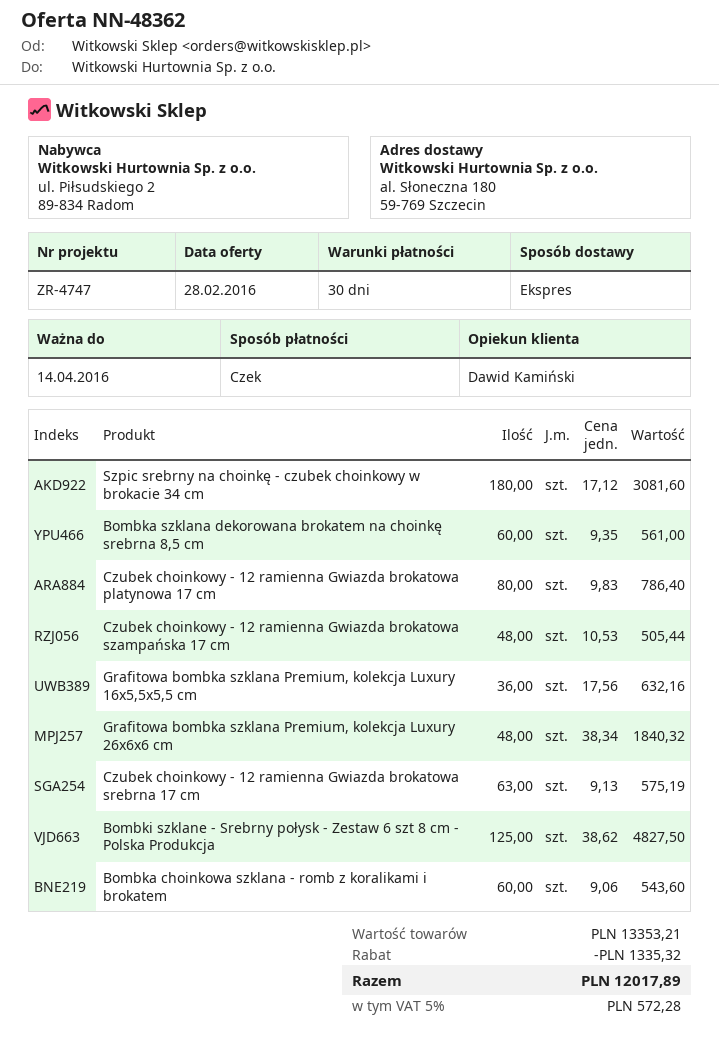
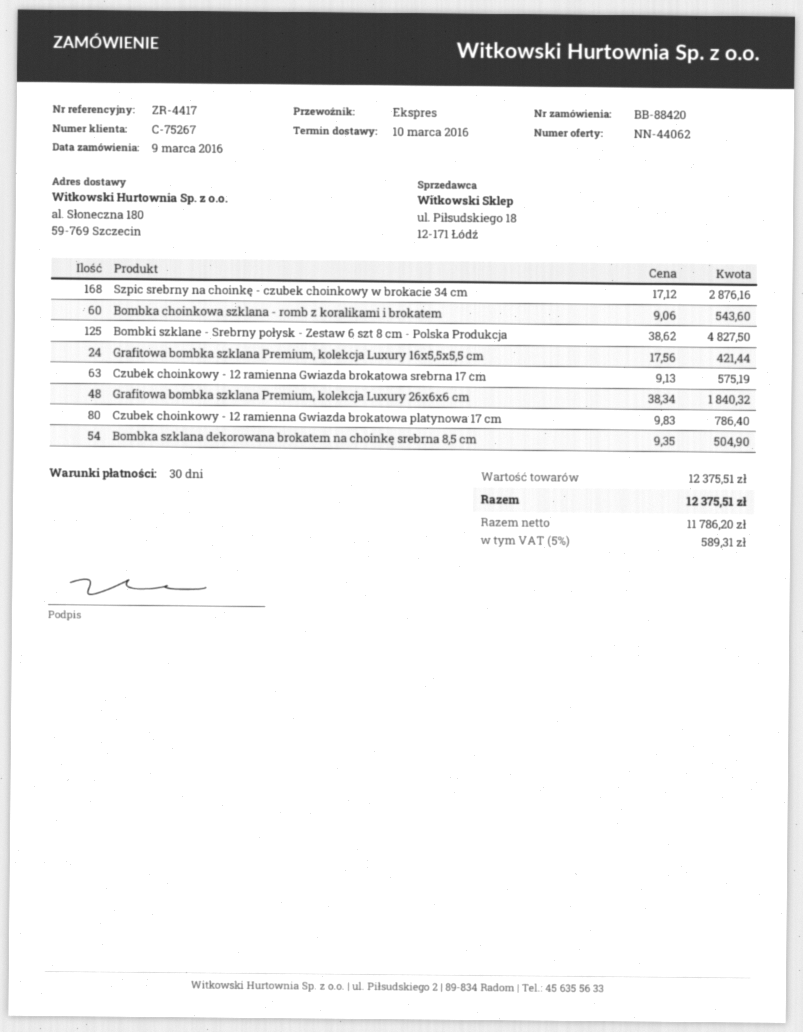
quote number: NN-48362 -> NN-44062
reference: ZR-4747 -> ZR-4417
Szpic srebrny na choinkę - czubek choinkowy w brokacie 34 cm: 180 x 17.12 = 3081.60 -> 168 x 17.12 = 2876.16
Bombka szklana dekorowana brokatem na choinkę srebrna 8,5 cm: 60 x 9.35 = 561.00 -> 54 x 9.35 = 504.90
Czubek choinkowy - 12 ramienna Gwiazda brokatowa szampańska 17 cm: 48 x 10.53 = 505.44 -> none
Grafitowa bombka szklana Premium, kolekcja Luxury 16x5,5x5,5 cm: 36 x 17.56 = 632.16 -> 24 x 17.56 = 421.44
subtotal: 13353.21 -> 12375.51
discount: 1335.32 -> none
tax: 5% = 572.28 -> 5% = 589.31
total: 12017.89 -> 12375.51

